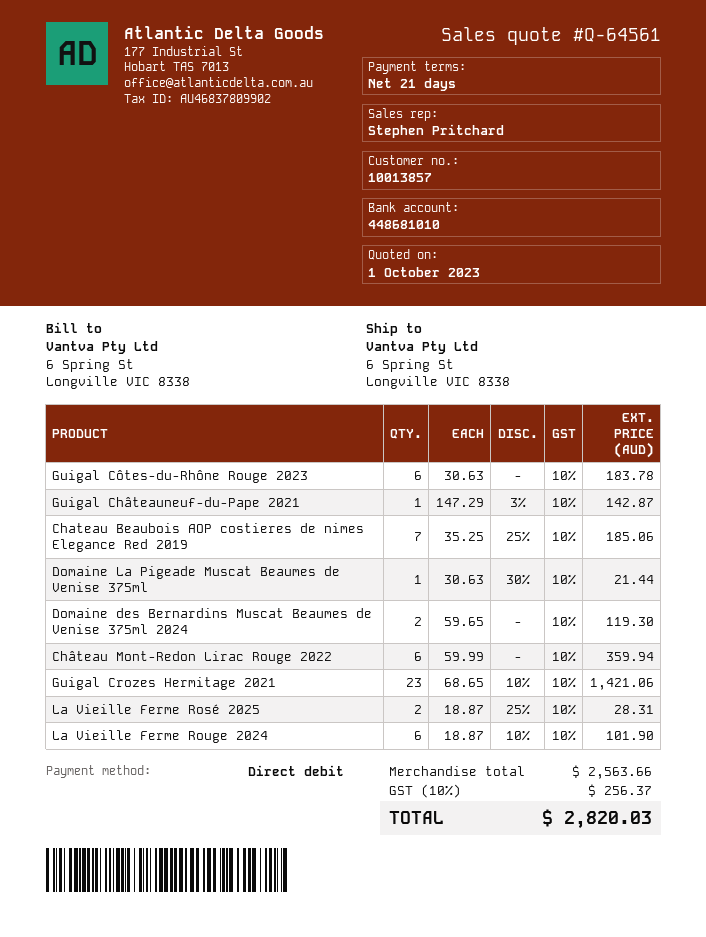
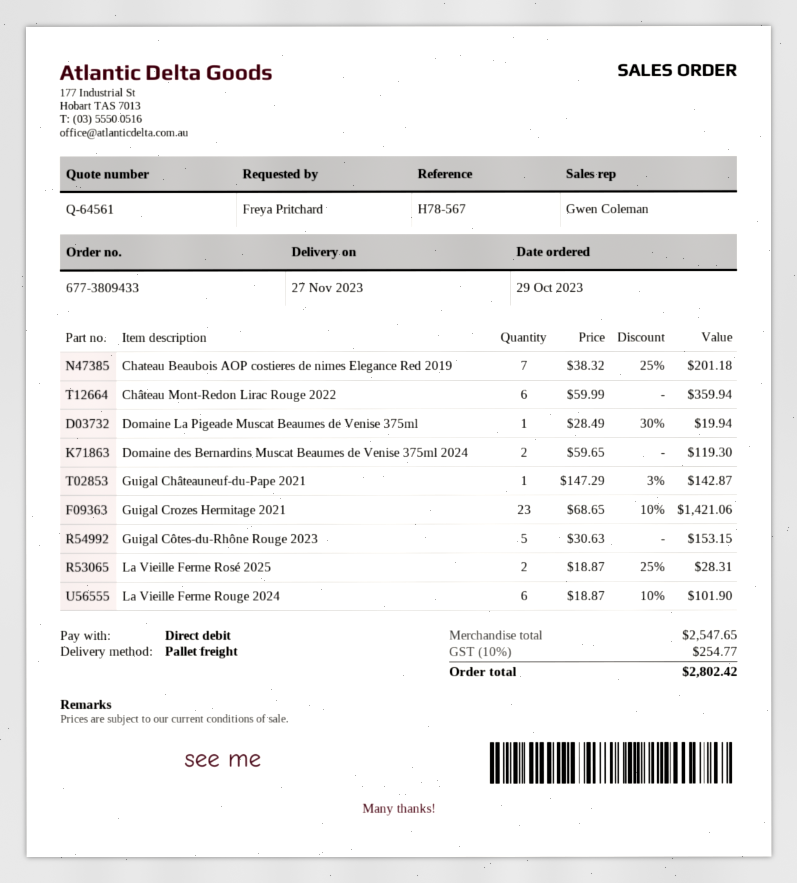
sales rep: Stephen Pritchard -> Gwen Coleman
Guigal Côtes-du-Rhône Rouge 2023: 6 x 30.63 = 183.78 -> 5 x 30.63 = 153.15
Chateau Beaubois AOP costieres de nimes Elegance Red 2019: 7 x 35.25 - 25% = 185.06 -> 7 x 38.32 - 25% = 201.18
Domaine La Pigeade Muscat Beaumes de Venise 375ml: 1 x 30.63 - 30% = 21.44 -> 1 x 28.49 - 30% = 19.94
subtotal: 2563.66 -> 2547.65
tax: 10% = 256.37 -> 10% = 254.77
total: 2820.03 -> 2802.42

